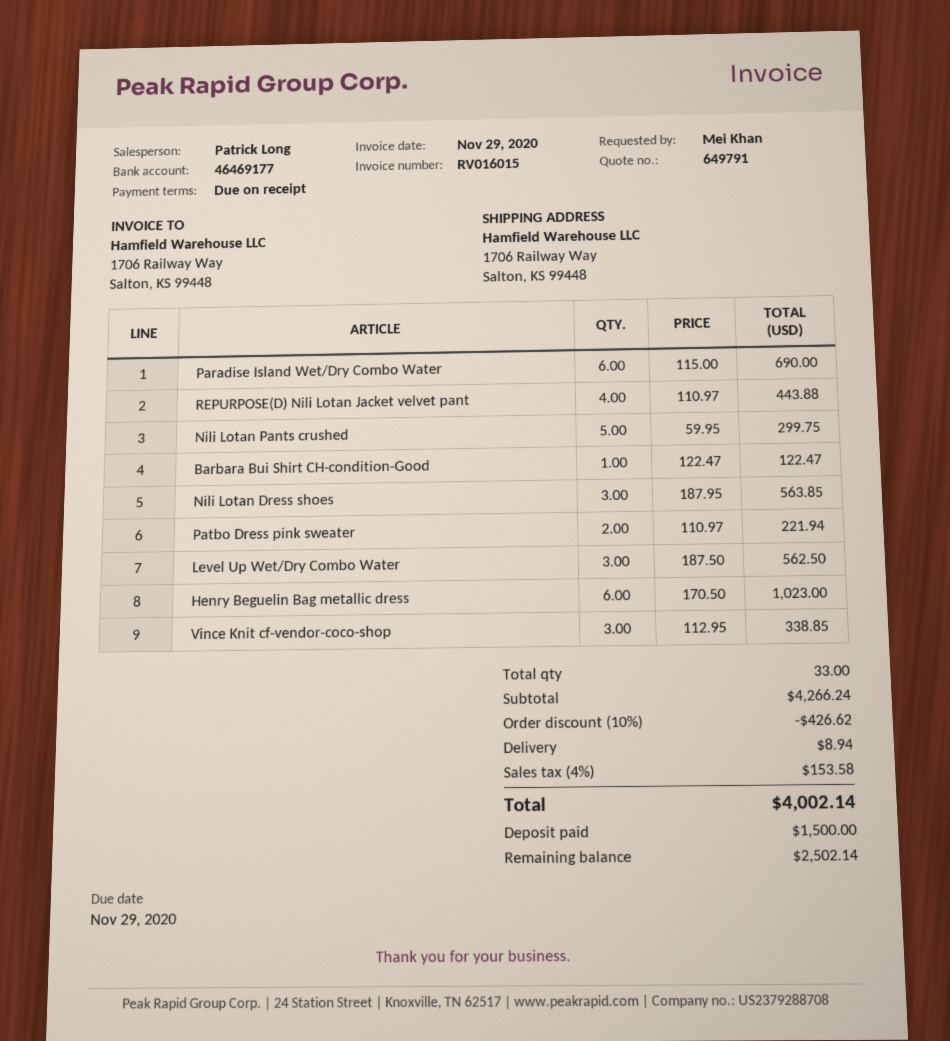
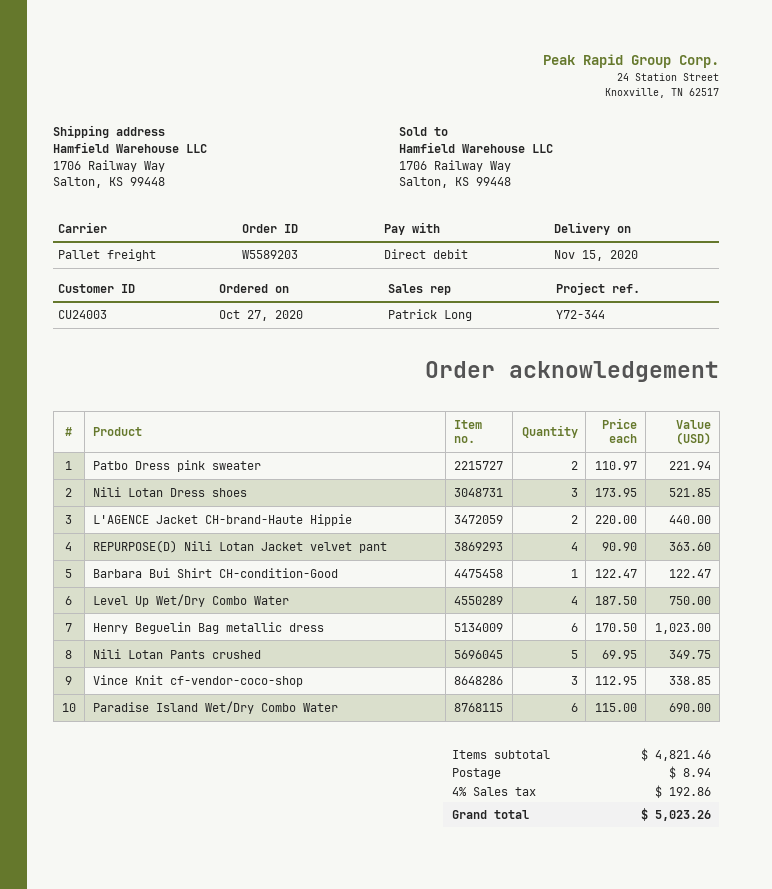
REPURPOSE(D) Nili Lotan Jacket velvet pant: 4 x 110.97 = 443.88 -> 4 x 90.90 = 363.60
Nili Lotan Pants crushed: 5 x 59.95 = 299.75 -> 5 x 69.95 = 349.75
Nili Lotan Dress shoes: 3 x 187.95 = 563.85 -> 3 x 173.95 = 521.85
Level Up Wet/Dry Combo Water: 3 x 187.50 = 562.50 -> 4 x 187.50 = 750.00
L'AGENCE Jacket CH-brand-Haute Hippie: none -> 2 x 220.00 = 440.00
subtotal: 4266.24 -> 4821.46
discount: 10% = 426.62 -> none
tax: 4% = 153.58 -> 4% = 192.86
total: 4002.14 -> 5023.26

